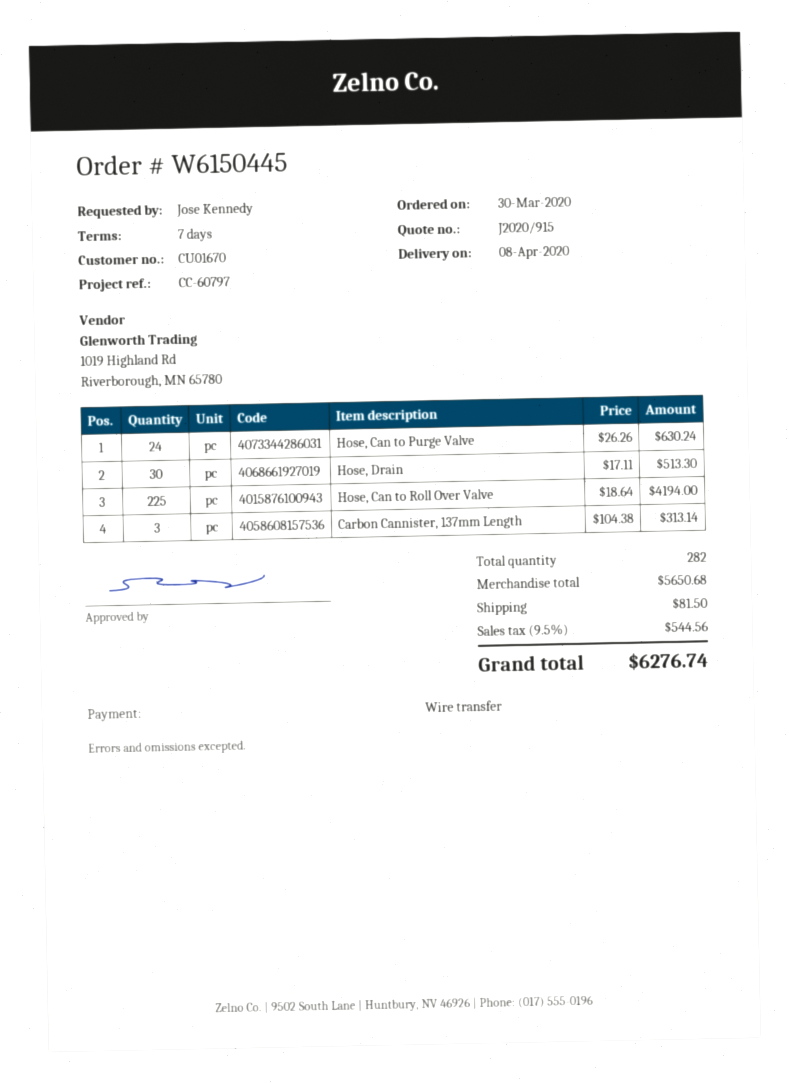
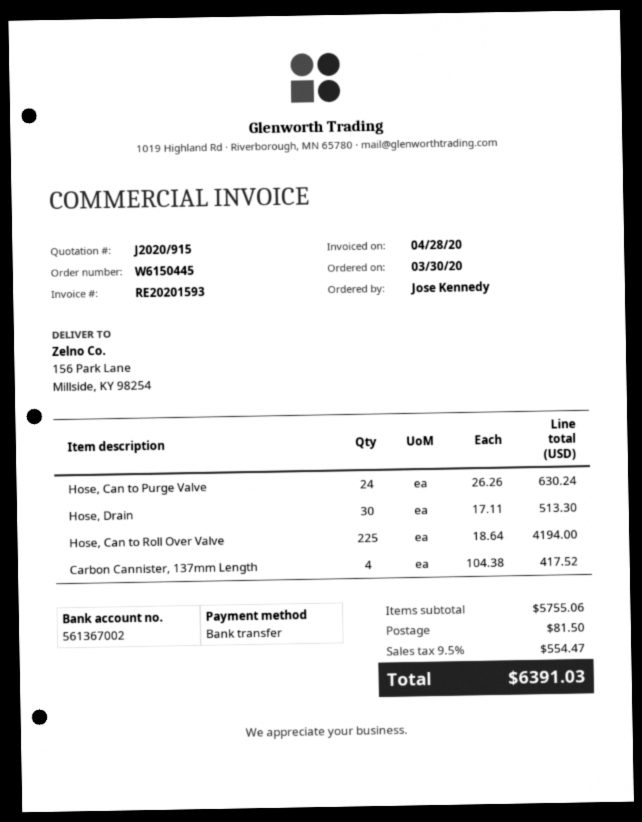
Carbon Cannister, 137mm Length: 3 x 104.38 = 313.14 -> 4 x 104.38 = 417.52
subtotal: 5650.68 -> 5755.06
tax: 9.5% = 544.56 -> 9.5% = 554.47
total: 6276.74 -> 6391.03

